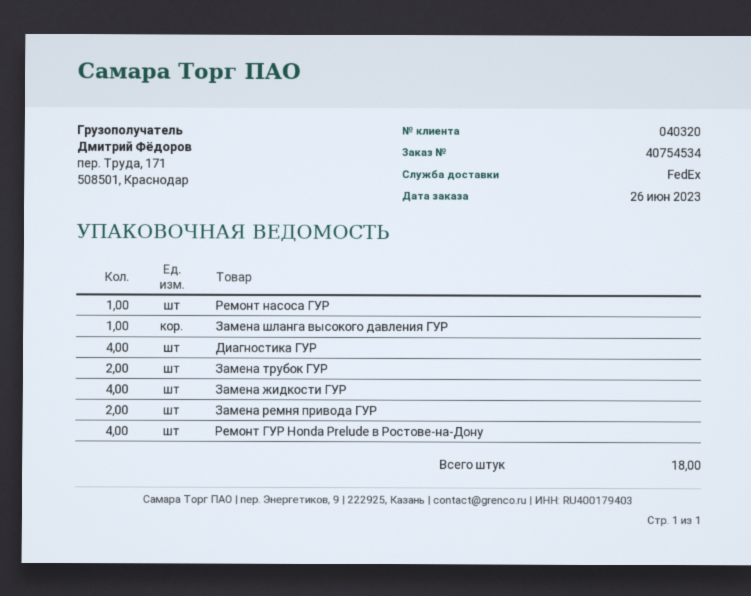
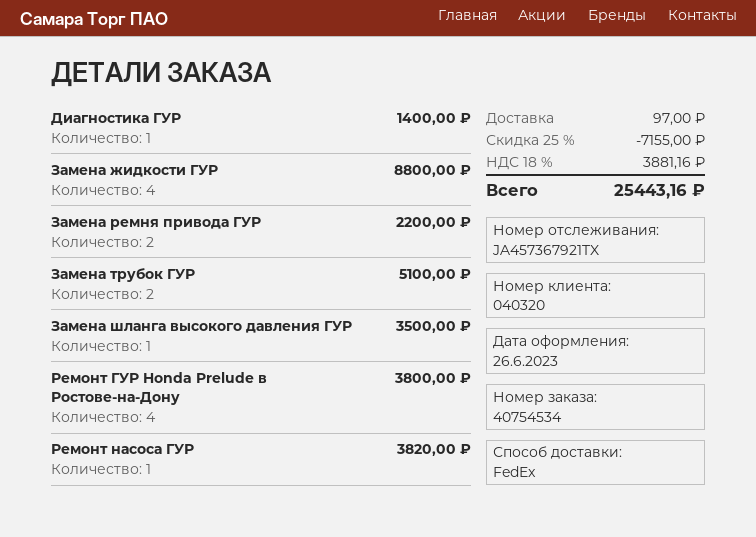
Диагностика ГУР: 4 -> 1

